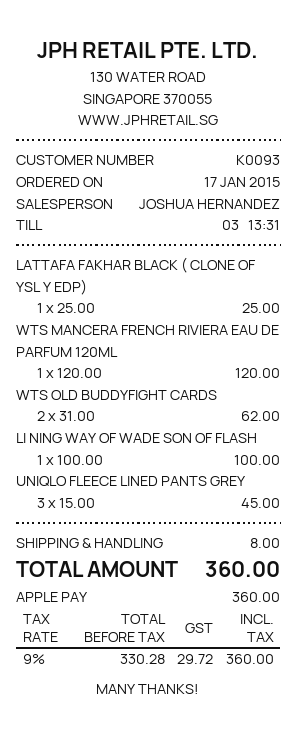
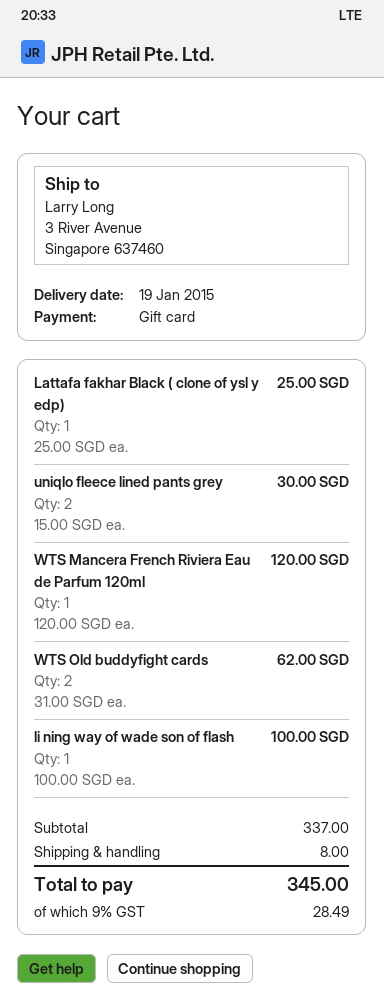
payment method: Apple Pay -> gift card
UNIQLO FLEECE LINED PANTS GREY: 3 x 15.00 = 45.00 -> 2 x 15.00 = 30.00
tax: 9% = 29.72 -> 9% = 28.49
total: 360.00 -> 345.00

